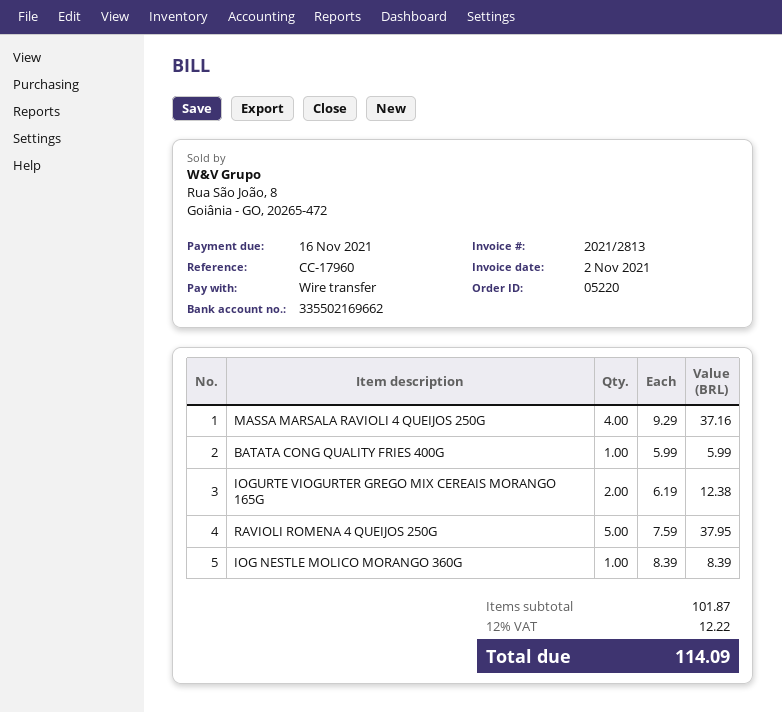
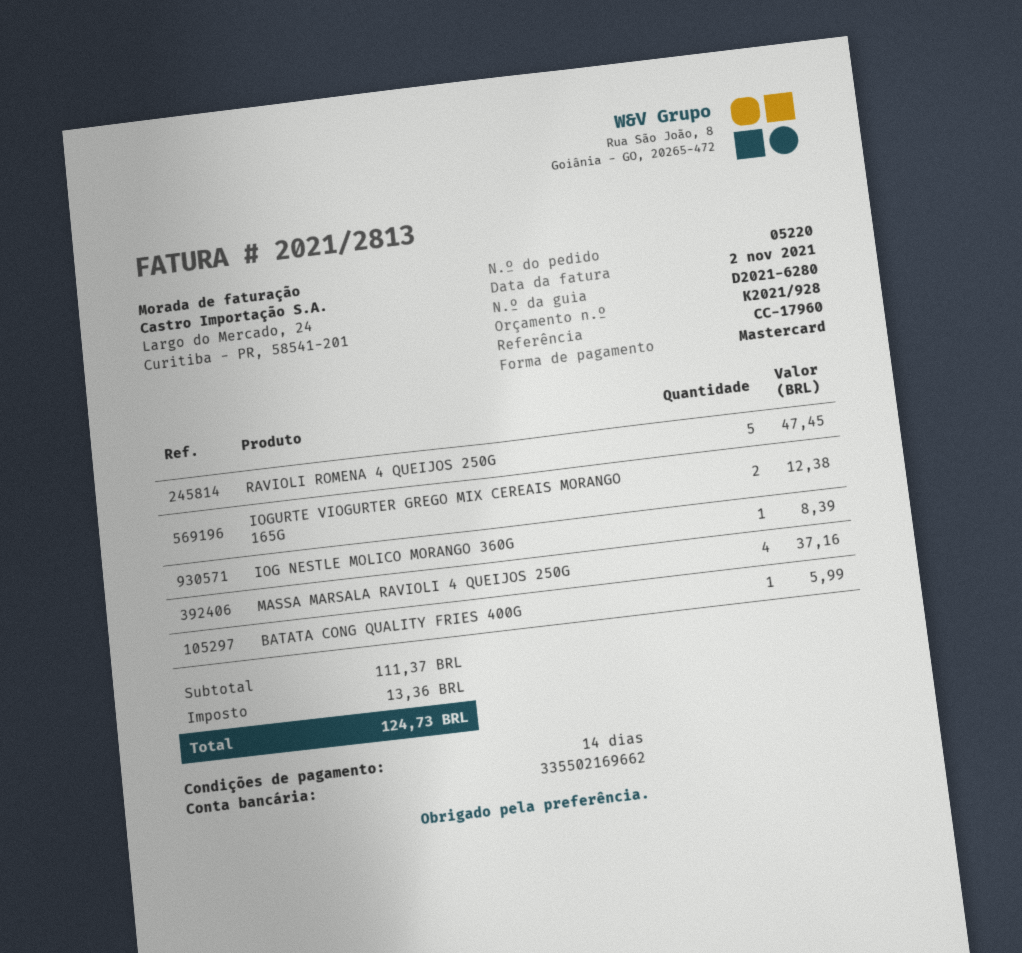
payment method: bank transfer -> Mastercard
RAVIOLI ROMENA 4 QUEIJOS 250G: 5 for 37.95 -> 5 for 47.45
subtotal: 101.87 -> 111.37
tax: 12.22 -> 13.36
total: 114.09 -> 124.73

